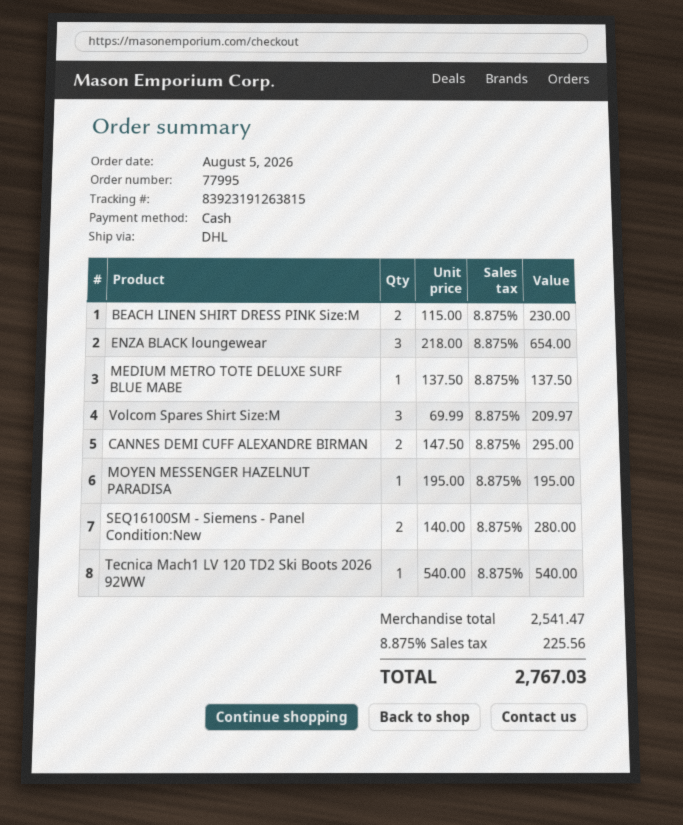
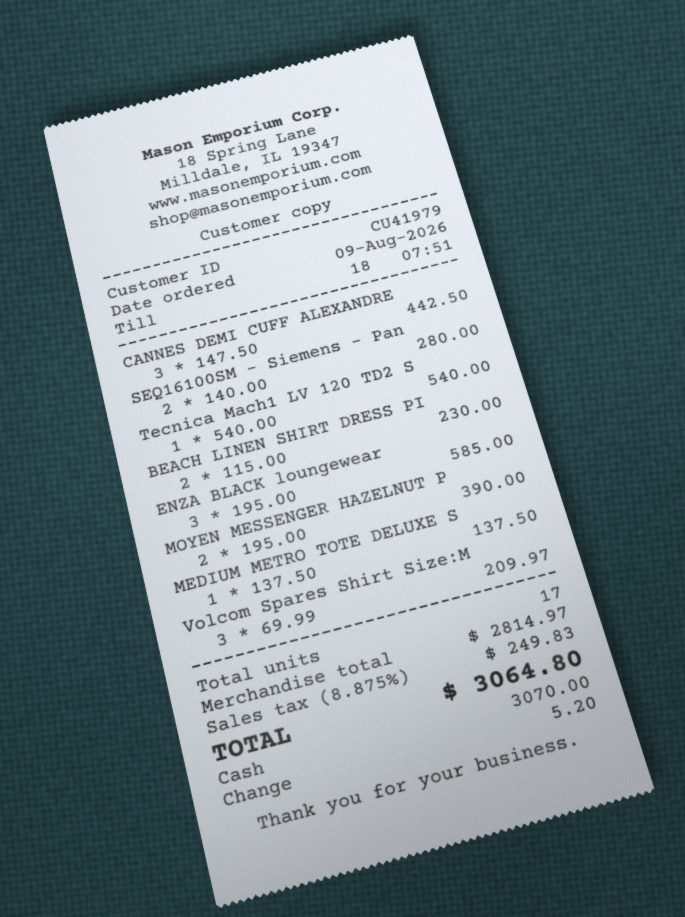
order date: 2026-08-05 -> 2026-08-09
ENZA BLACK loungewear: 3 x 218.00 = 654.00 -> 3 x 195.00 = 585.00
CANNES DEMI CUFF ALEXANDRE BIRMAN: 2 x 147.50 = 295.00 -> 3 x 147.50 = 442.50
MOYEN MESSENGER HAZELNUT PARADISA: 1 x 195.00 = 195.00 -> 2 x 195.00 = 390.00
subtotal: 2541.47 -> 2814.97
tax: 8.875% = 225.56 -> 8.875% = 249.83
total: 2767.03 -> 3064.80

